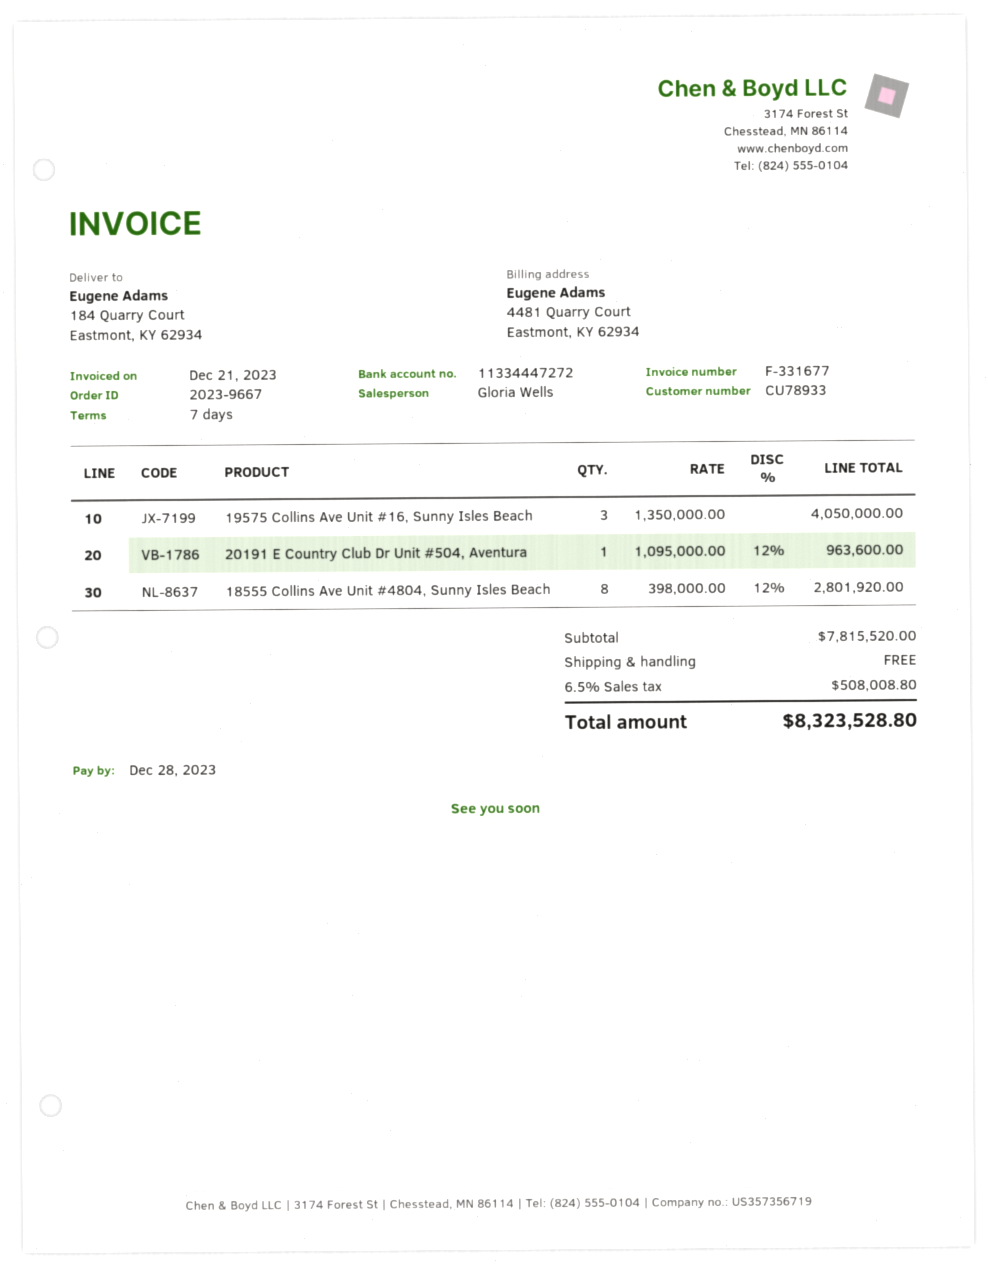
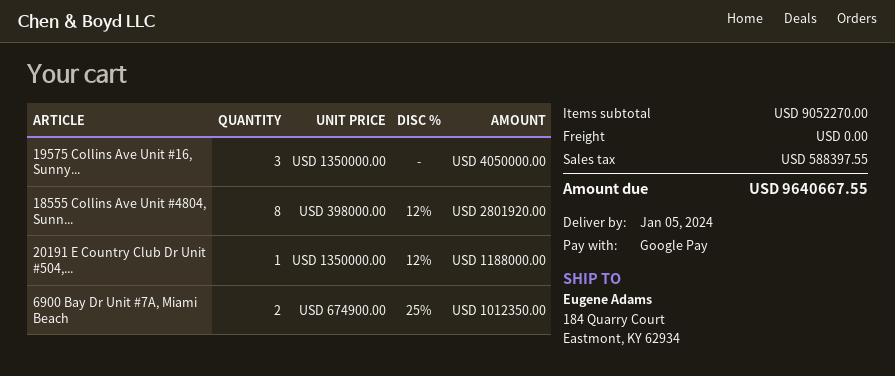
20191 E Country Club Dr Unit #504, Aventura: 1 x 1095000.00 - 12% = 963600.00 -> 1 x 1350000.00 - 12% = 1188000.00
6900 Bay Dr Unit #7A, Miami Beach: none -> 2 x 674900.00 - 25% = 1012350.00
subtotal: 7815520.00 -> 9052270.00
tax: 508008.80 -> 588397.55
total: 8323528.80 -> 9640667.55

